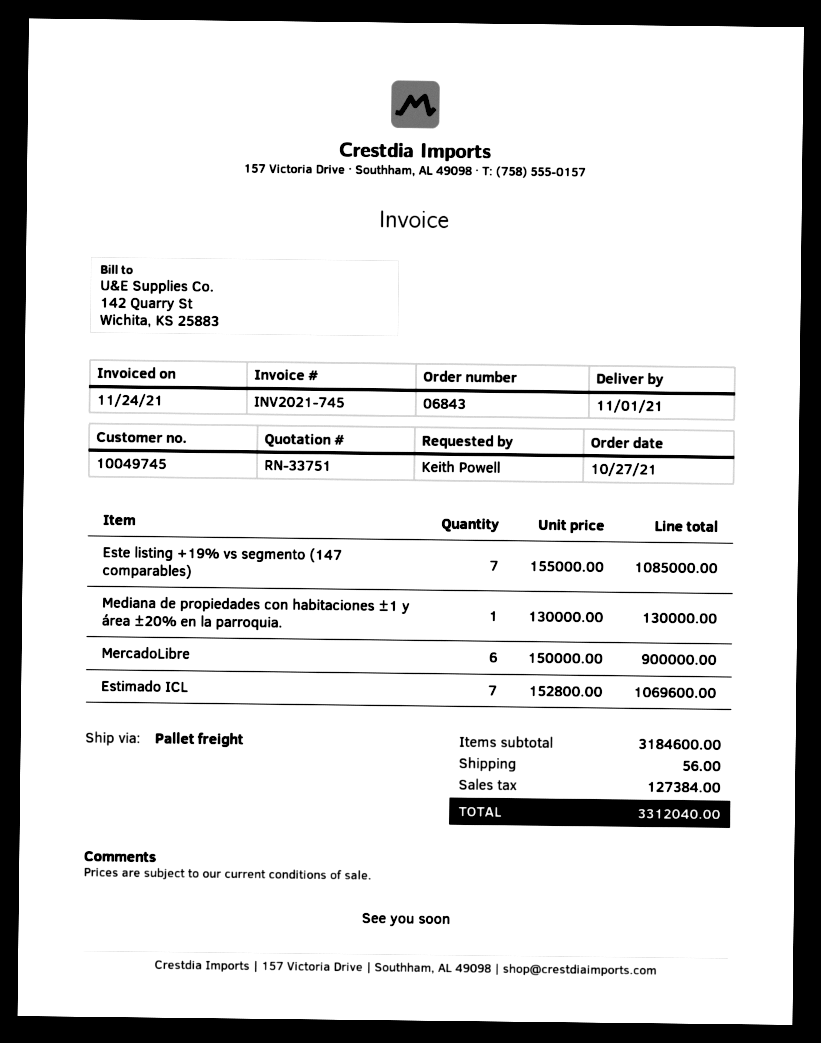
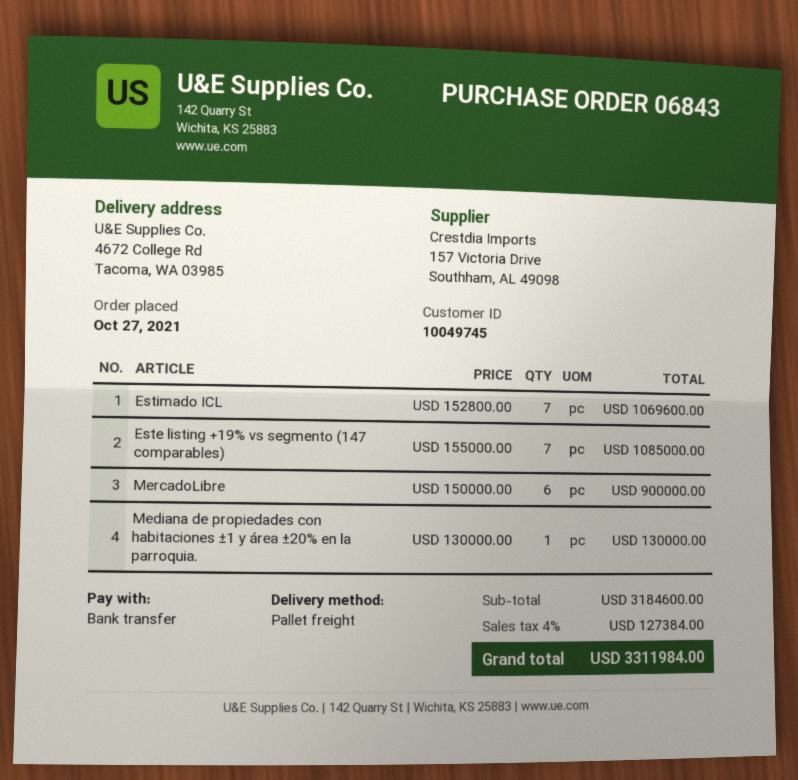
shipping: 56.00 -> none
total: 3312040.00 -> 3311984.00

